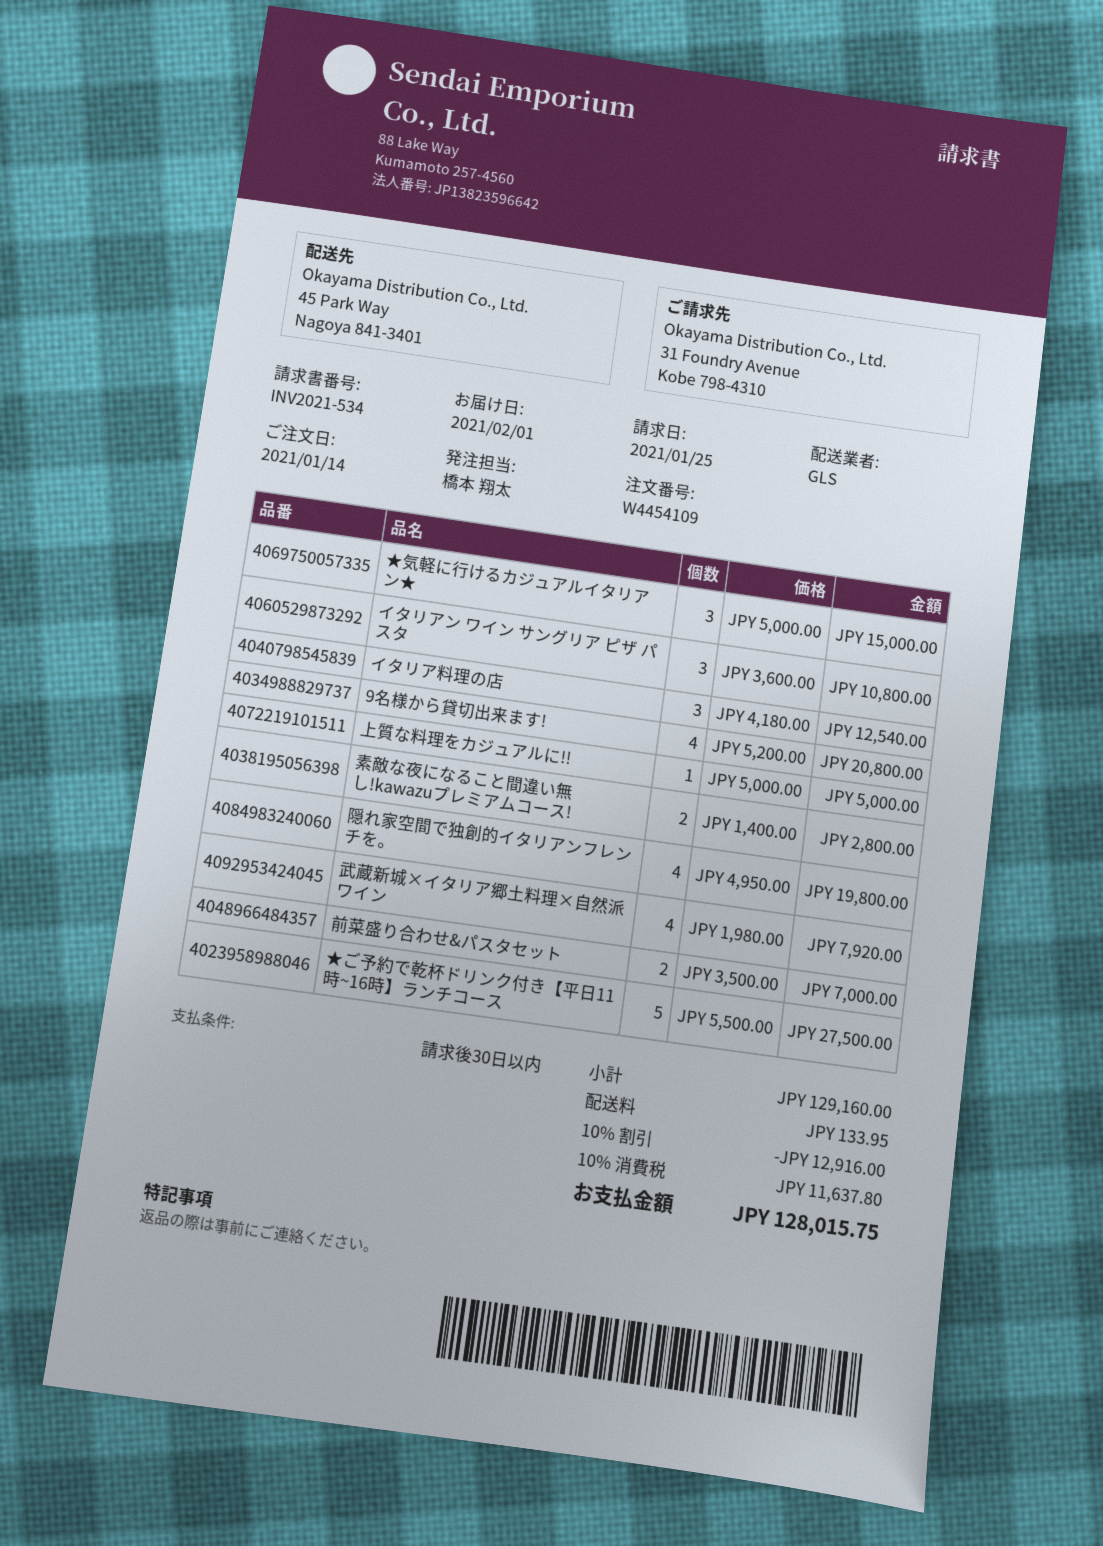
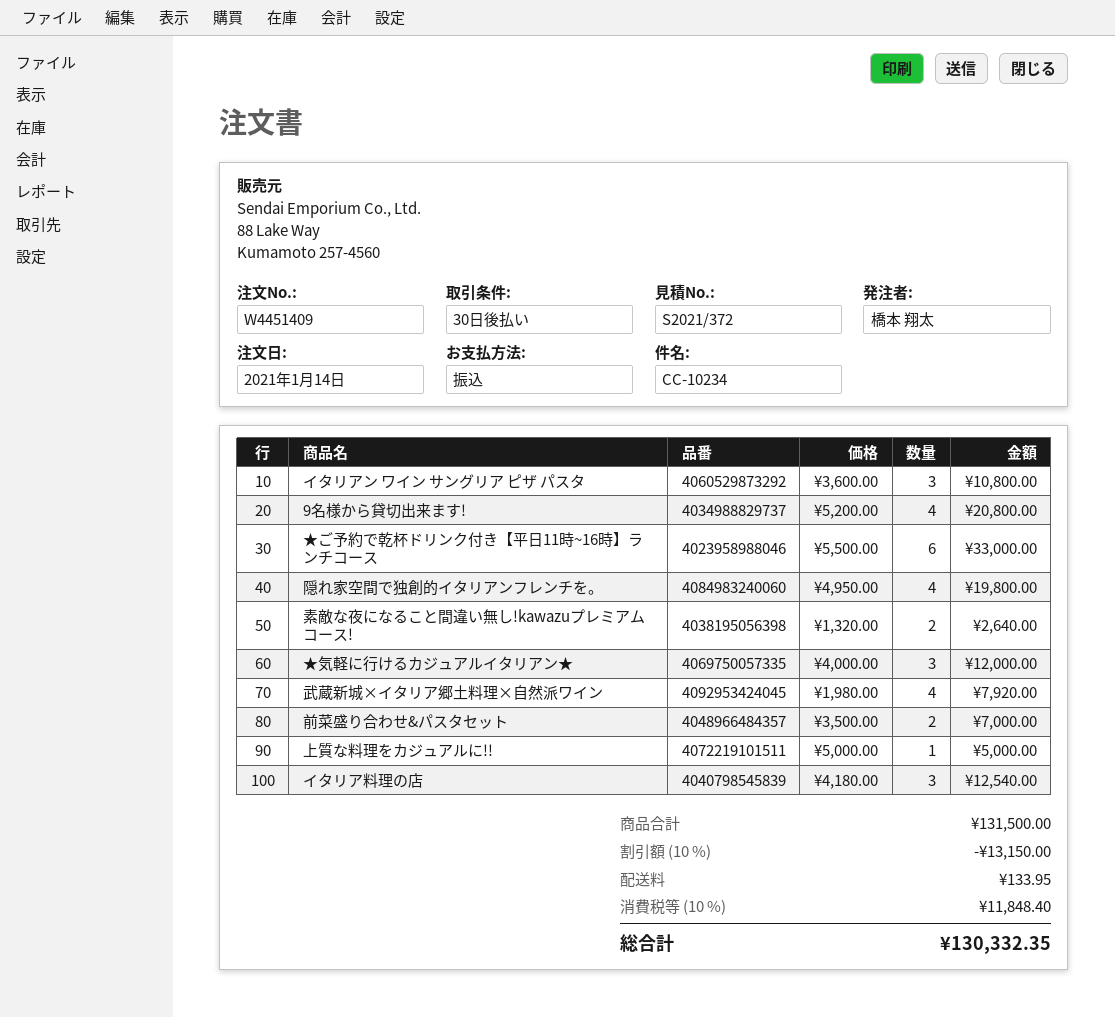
order number: W4454109 -> W4451409
★気軽に行けるカジュアルイタリアン★: 3 x 5000.00 = 15000.00 -> 3 x 4000.00 = 12000.00
素敵な夜になること間違い無し!kawazuプレミアムコース!: 2 x 1400.00 = 2800.00 -> 2 x 1320.00 = 2640.00
★ご予約で乾杯ドリンク付き【平日11時~16時】ランチコース: 5 x 5500.00 = 27500.00 -> 6 x 5500.00 = 33000.00
subtotal: 129160.00 -> 131500.00
discount: 10% = 12916.00 -> 10% = 13150.00
tax: 10% = 11637.80 -> 10% = 11848.40
total: 128015.75 -> 130332.35

